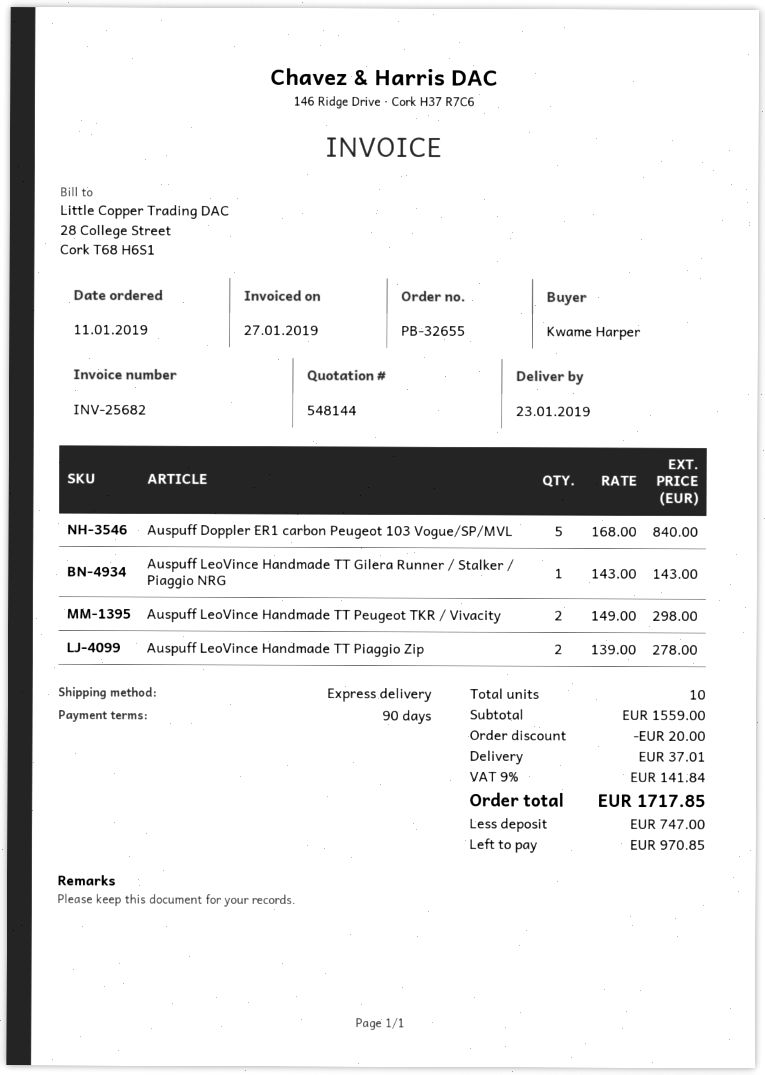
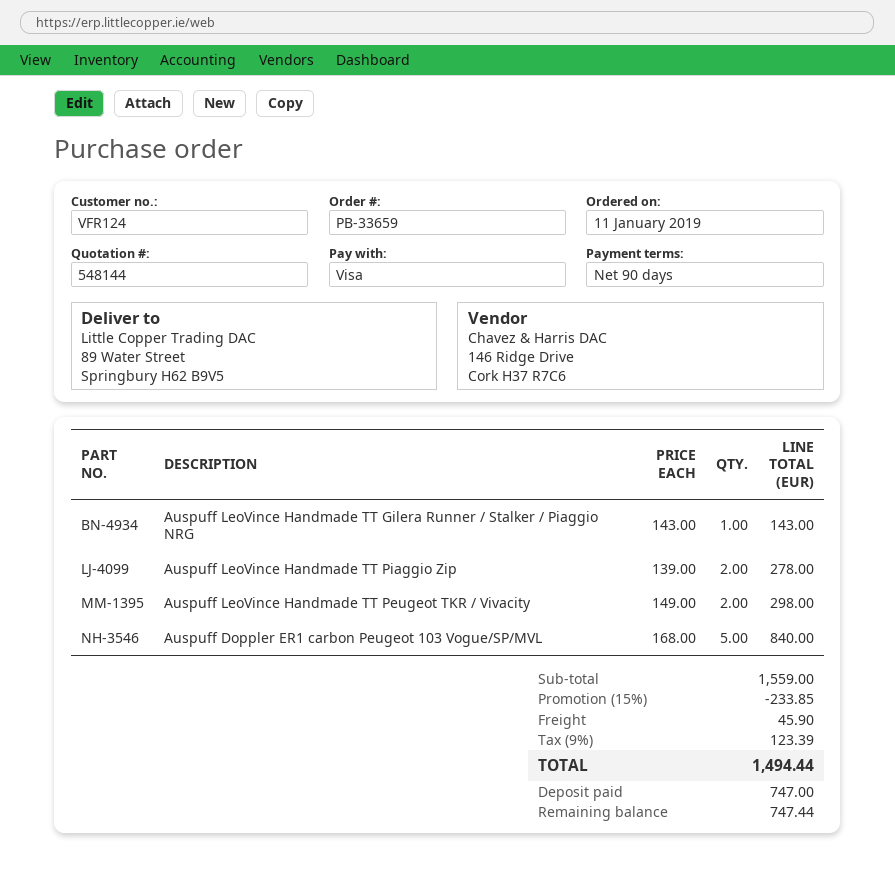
order number: PB-32655 -> PB-33659
discount: 20.00 -> 233.85
shipping: 37.01 -> 45.90
tax: 9% = 141.84 -> 9% = 123.39
total: 1717.85 -> 1494.44
balance: 970.85 -> 747.44

